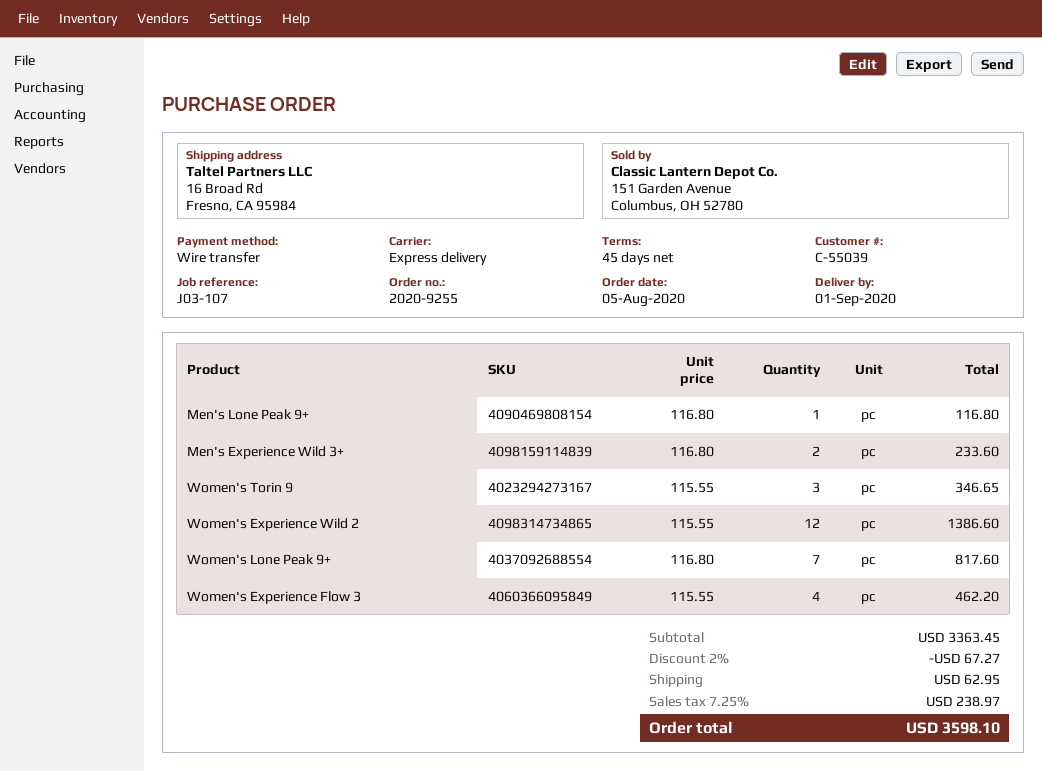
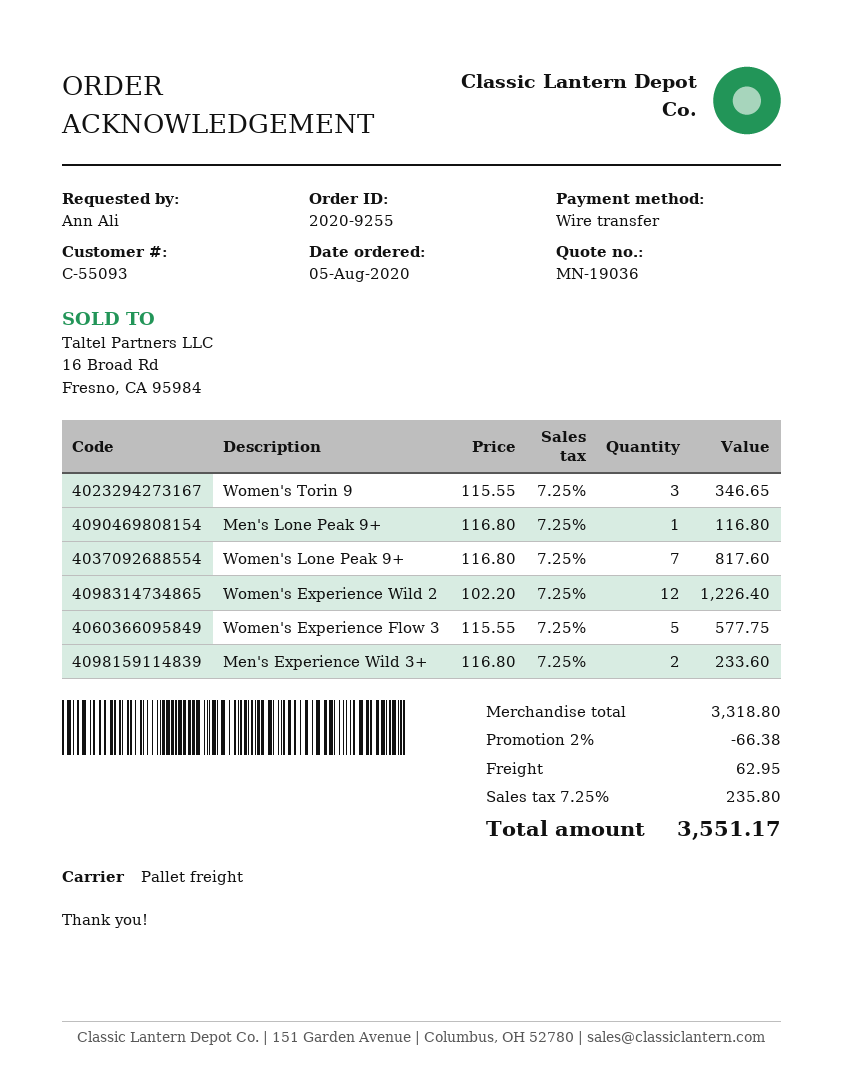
customer number: C-55039 -> C-55093
shipping method: express -> pallet freight
Women's Experience Wild 2: 12 x 115.55 = 1386.60 -> 12 x 102.20 = 1226.40
Women's Experience Flow 3: 4 x 115.55 = 462.20 -> 5 x 115.55 = 577.75
subtotal: 3363.45 -> 3318.80
discount: 2% = 67.27 -> 2% = 66.38
tax: 7.25% = 238.97 -> 7.25% = 235.80
total: 3598.10 -> 3551.17

